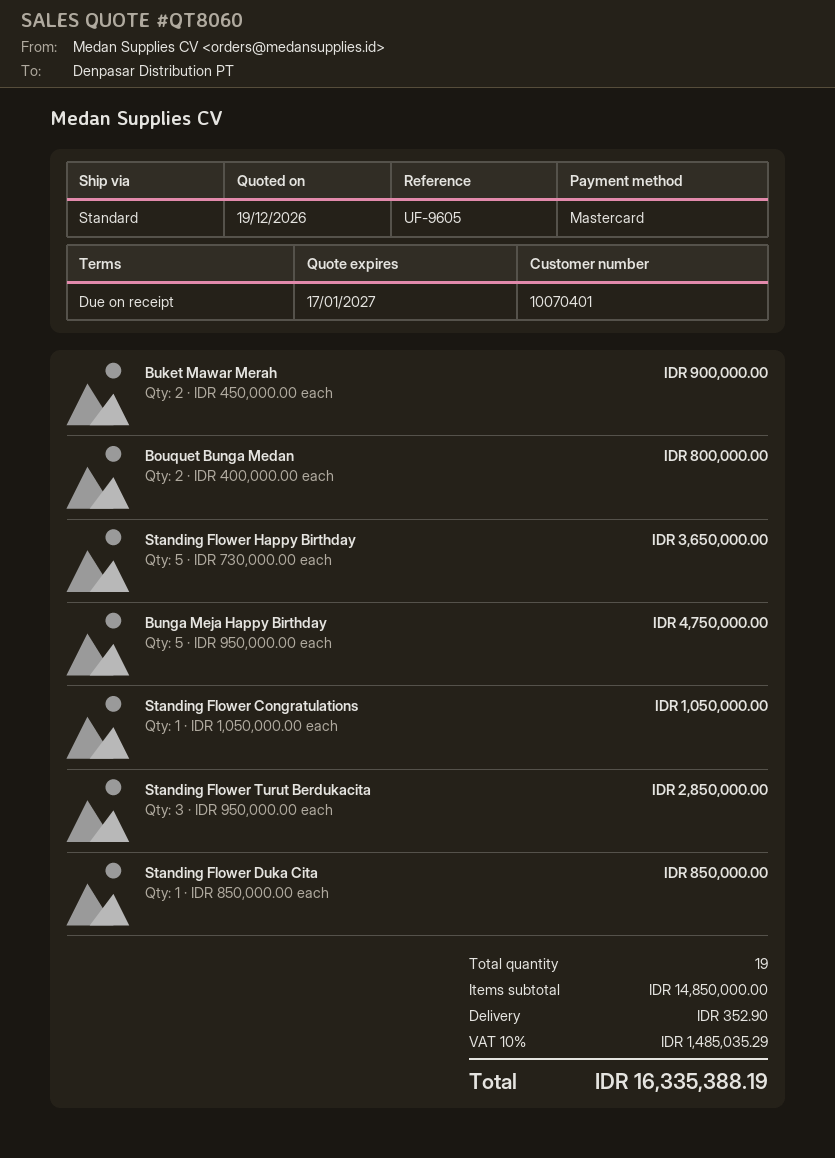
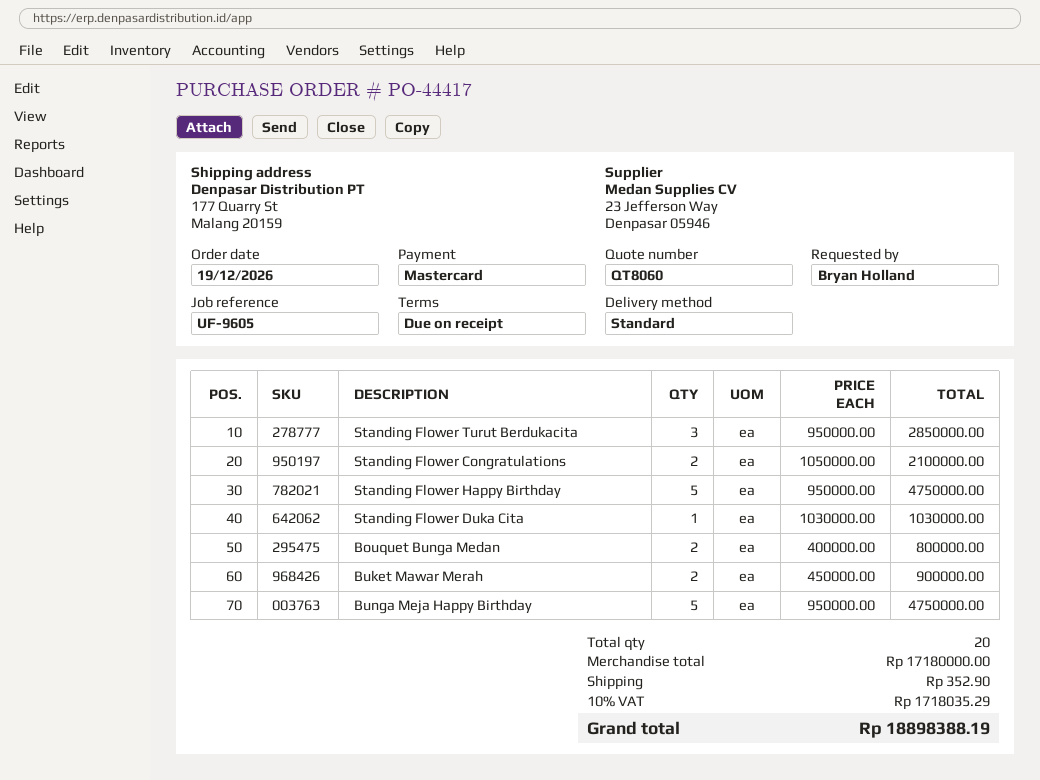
Standing Flower Happy Birthday: 5 x 730000.00 = 3650000.00 -> 5 x 950000.00 = 4750000.00
Standing Flower Congratulations: 1 x 1050000.00 = 1050000.00 -> 2 x 1050000.00 = 2100000.00
Standing Flower Duka Cita: 1 x 850000.00 = 850000.00 -> 1 x 1030000.00 = 1030000.00
total quantity: 19 -> 20
subtotal: 14850000.00 -> 17180000.00
tax: 10% = 1485035.29 -> 10% = 1718035.29
total: 16335388.19 -> 18898388.19

